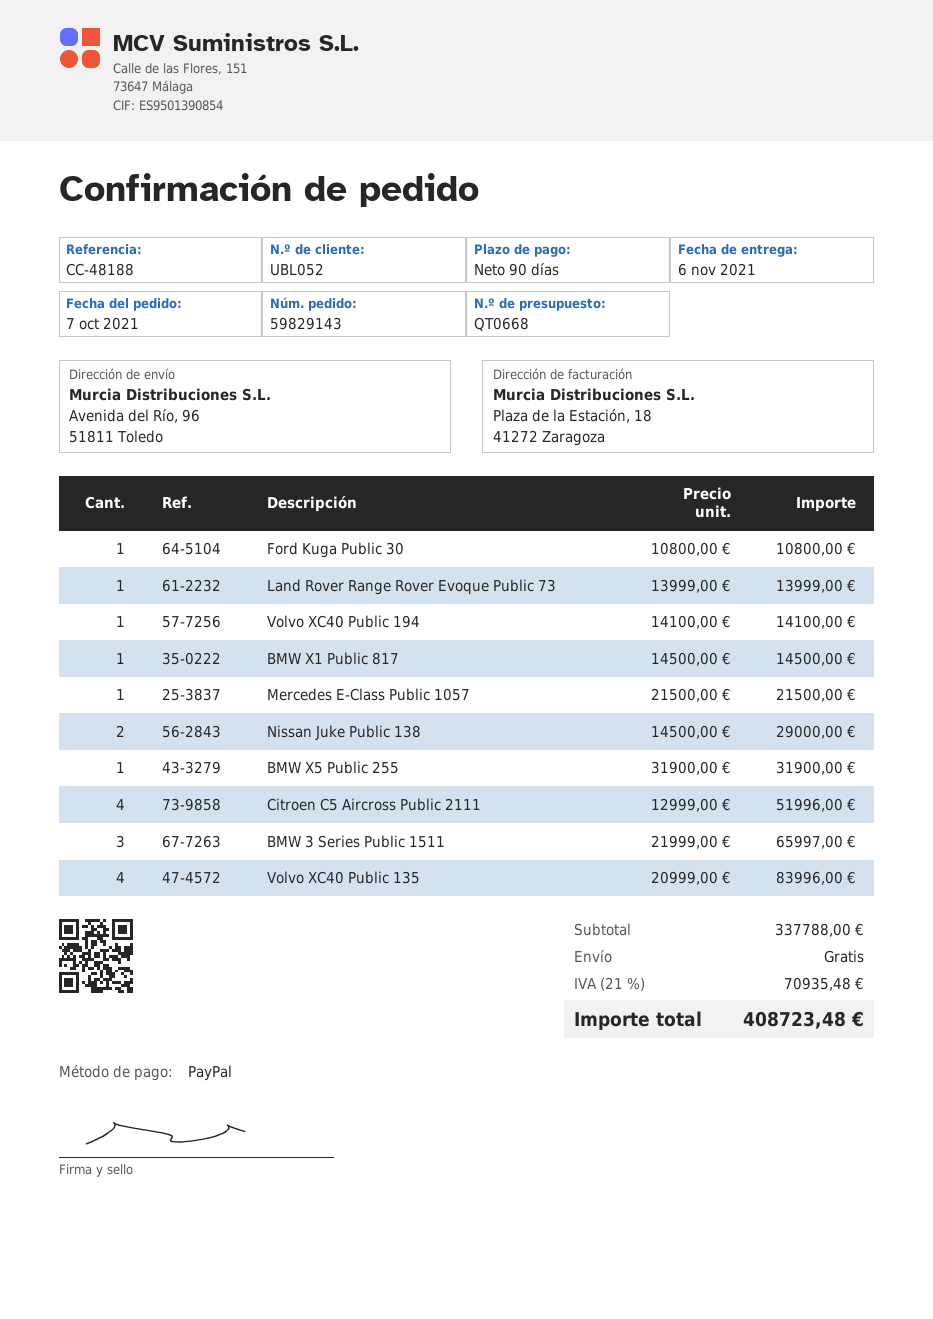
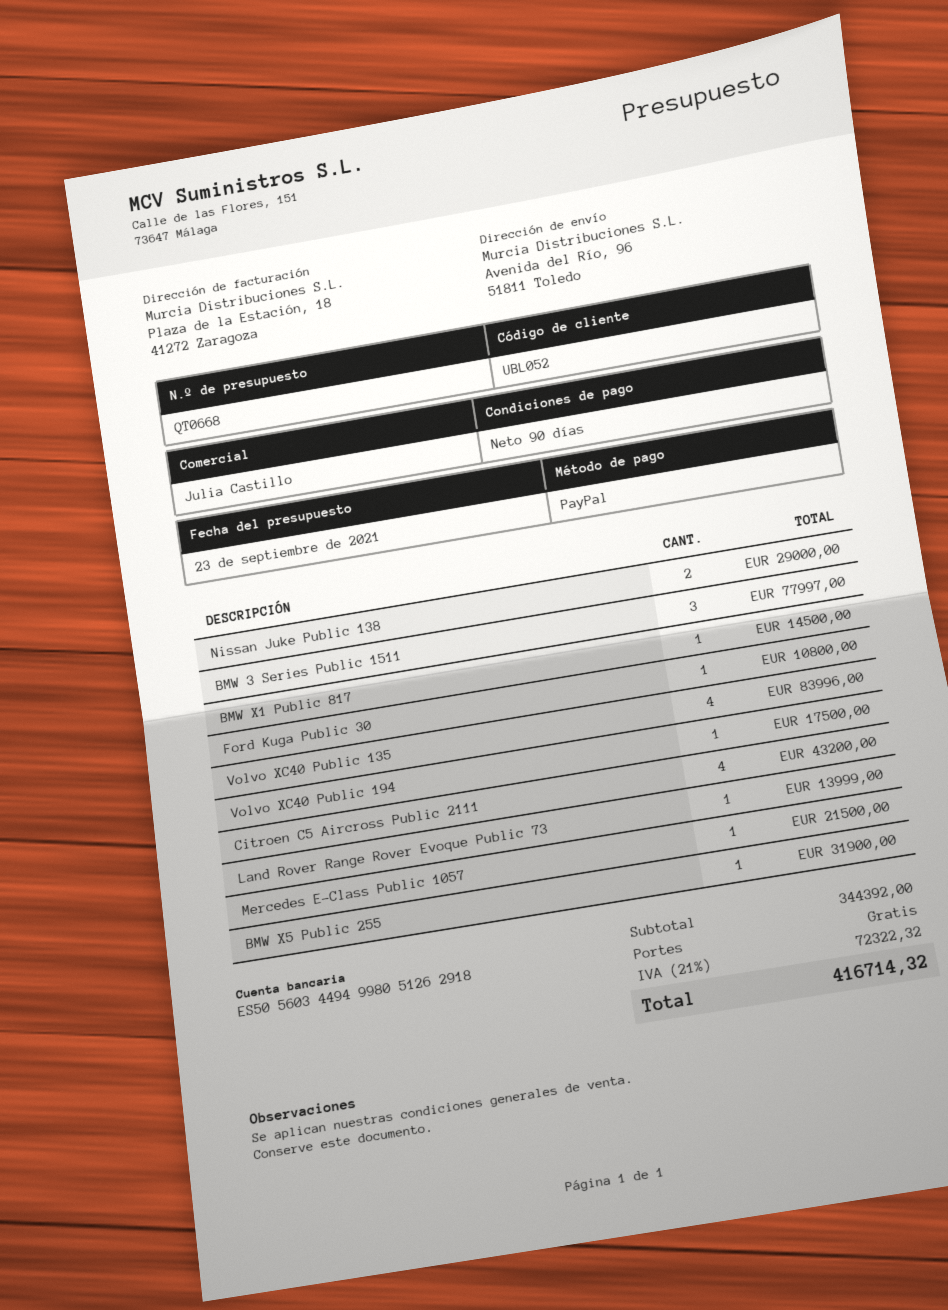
Volvo XC40 Public 194: 1 for 14100.00 -> 1 for 17500.00
Citroen C5 Aircross Public 2111: 4 for 51996.00 -> 4 for 43200.00
BMW 3 Series Public 1511: 3 for 65997.00 -> 3 for 77997.00
subtotal: 337788.00 -> 344392.00
tax: 21% = 70935.48 -> 21% = 72322.32
total: 408723.48 -> 416714.32

